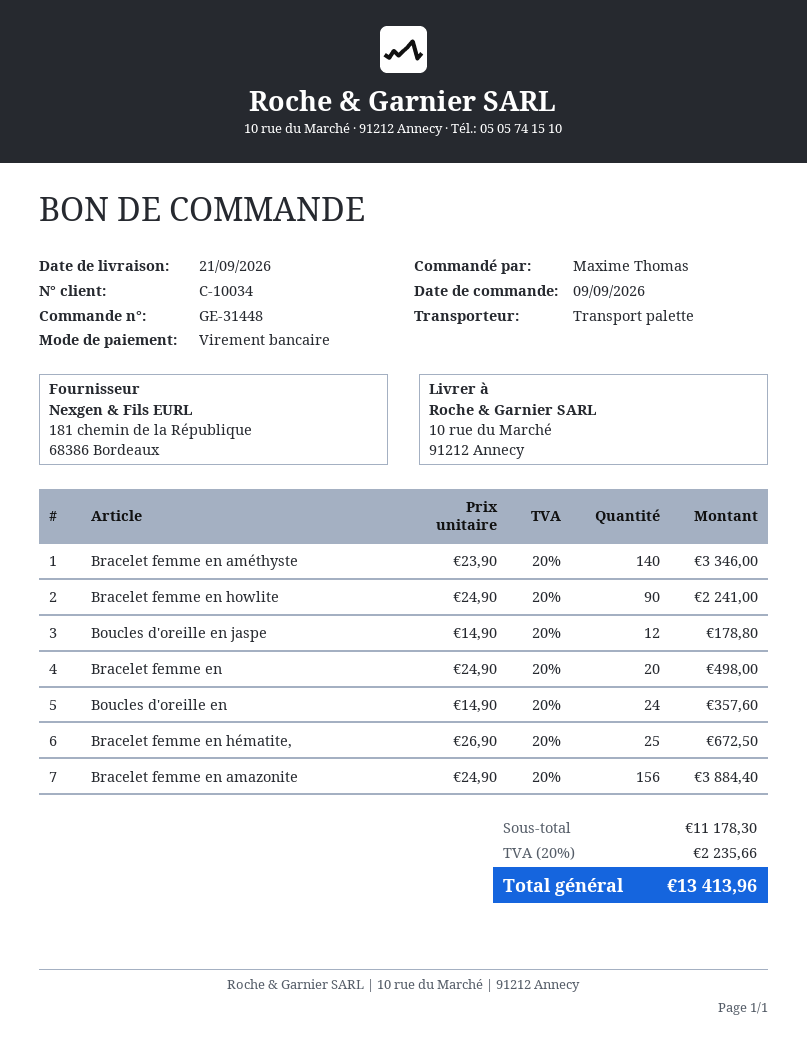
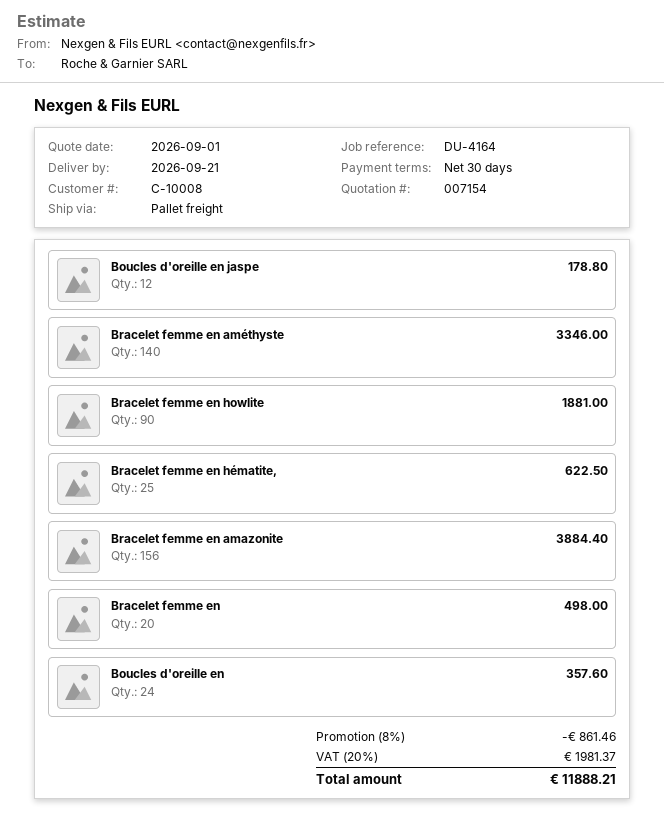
customer number: C-10034 -> C-10008
Bracelet femme en howlite: 90 for 2241.00 -> 90 for 1881.00
Bracelet femme en hématite,: 25 for 672.50 -> 25 for 622.50
discount: none -> 8% = 861.46
tax: 20% = 2235.66 -> 20% = 1981.37
total: 13413.96 -> 11888.21

